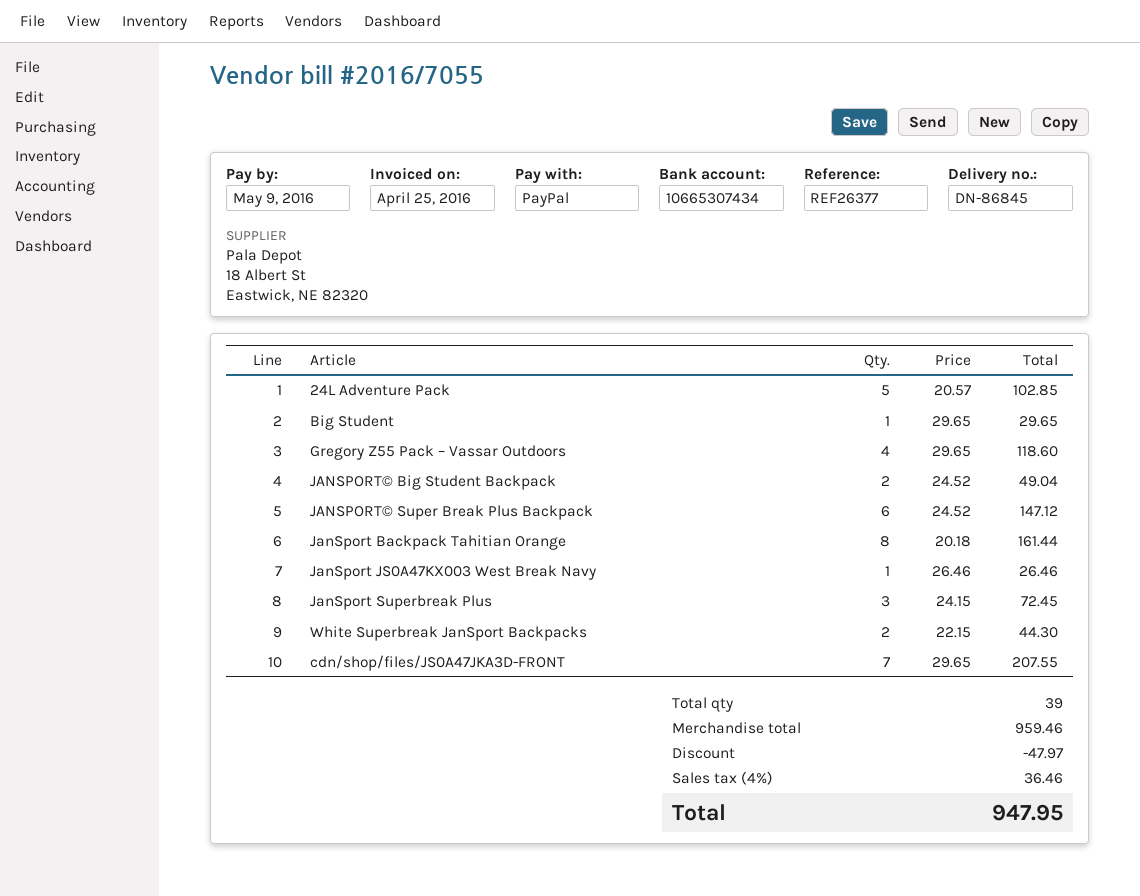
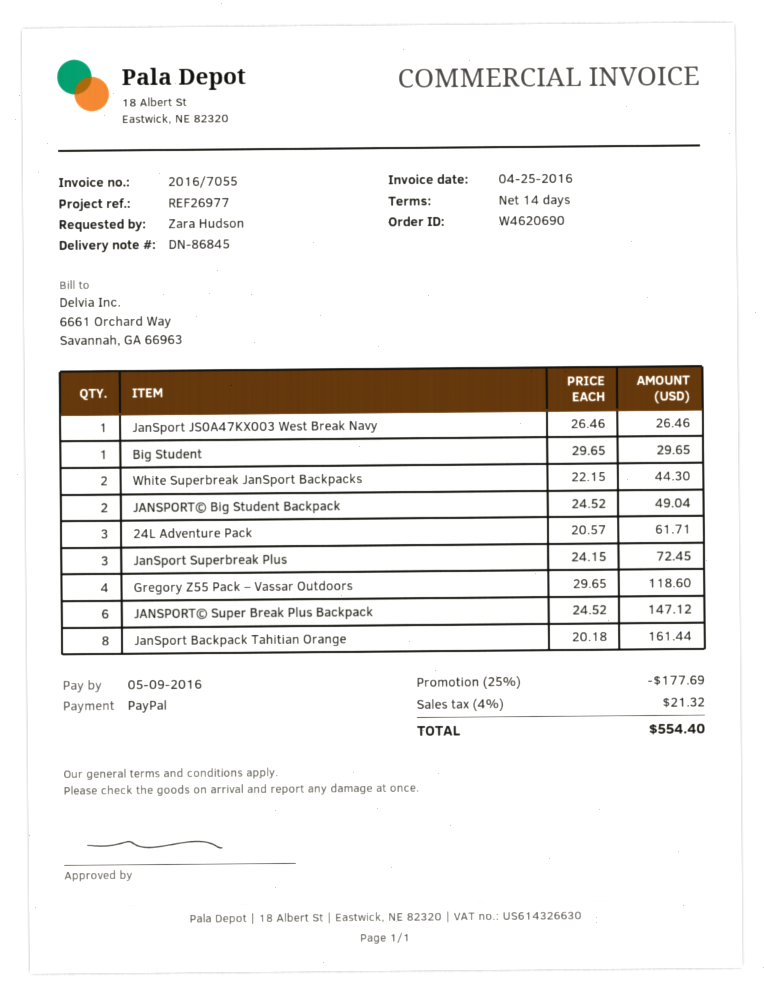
reference: REF26377 -> REF26977
24L Adventure Pack: 5 x 20.57 = 102.85 -> 3 x 20.57 = 61.71
cdn/shop/files/JS0A47JKA3D-FRONT: 7 x 29.65 = 207.55 -> none
discount: 47.97 -> 177.69
tax: 4% = 36.46 -> 4% = 21.32
total: 947.95 -> 554.40

